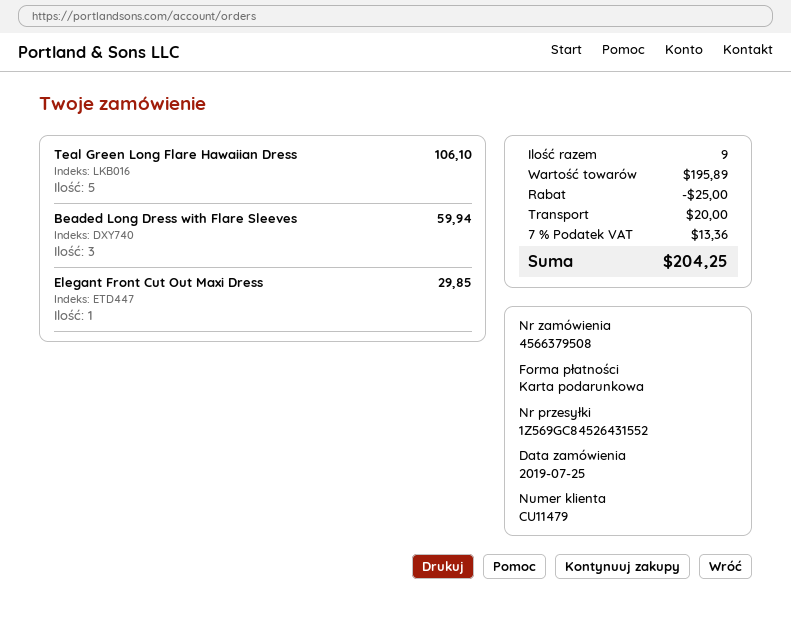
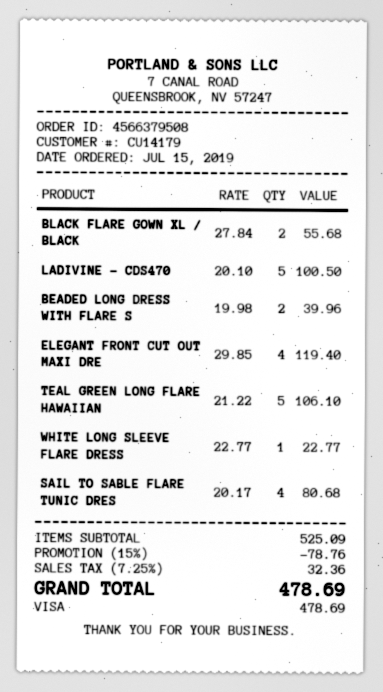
order date: 2019-07-25 -> 2019-07-15
customer number: CU11479 -> CU14179
payment method: gift card -> Visa
Beaded Long Dress with Flare Sleeves: 3 for 59.94 -> 2 for 39.96
Elegant Front Cut Out Maxi Dress: 1 for 29.85 -> 4 for 119.40
BLACK FLARE GOWN XL / BLACK: none -> 2 for 55.68
LADIVINE - CDS470: none -> 5 for 100.50
WHITE LONG SLEEVE FLARE DRESS: none -> 1 for 22.77
SAIL TO SABLE FLARE TUNIC DRES: none -> 4 for 80.68
subtotal: 195.89 -> 525.09
discount: 25.00 -> 78.76
shipping: 20.00 -> none
tax: 7% = 13.36 -> 7.25% = 32.36
total: 204.25 -> 478.69

